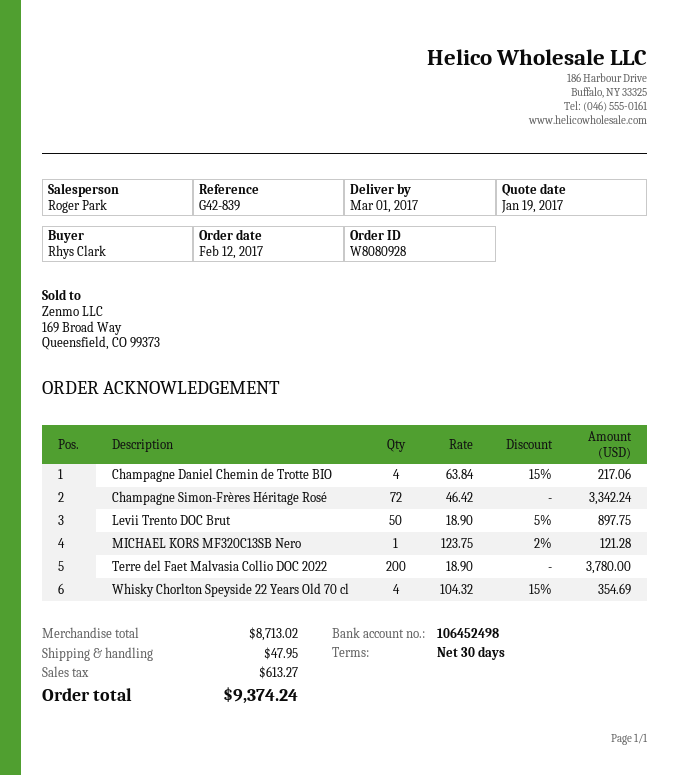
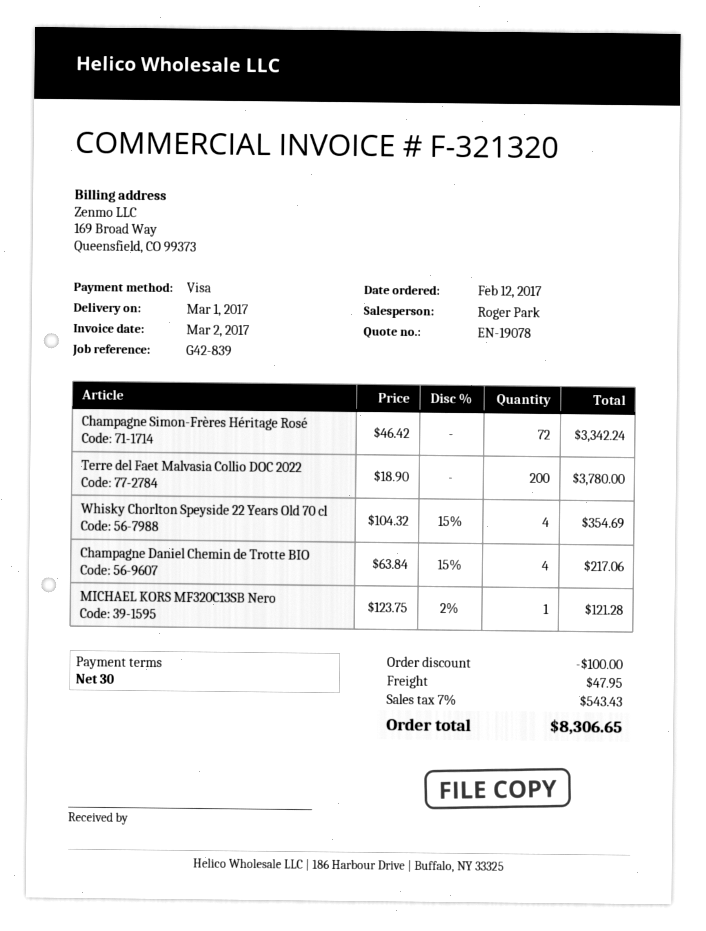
Levii Trento DOC Brut: 50 x 18.90 - 5% = 897.75 -> none
discount: none -> 100.00
tax: 613.27 -> 543.43
total: 9374.24 -> 8306.65

